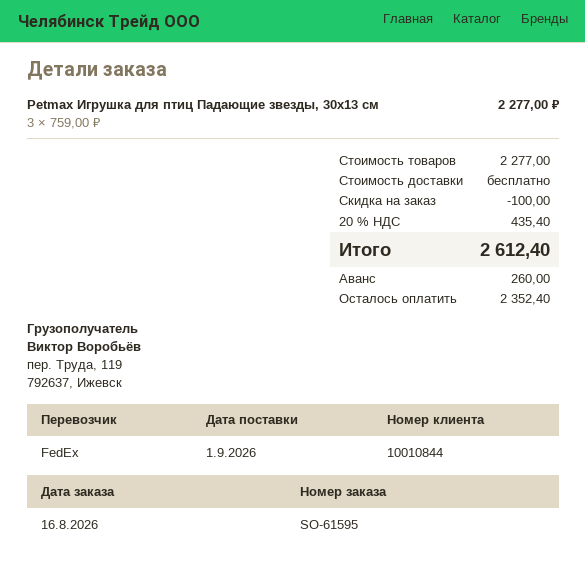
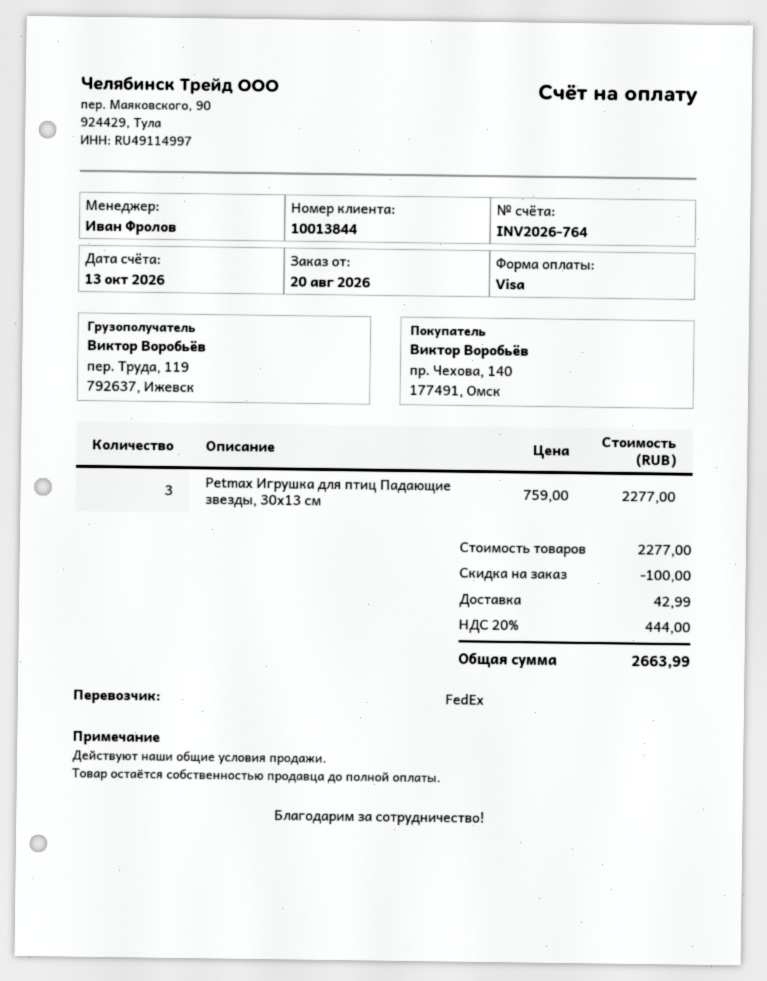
order date: 2026-08-16 -> 2026-08-20
customer number: 10010844 -> 10013844
shipping: 0.00 -> 42.99
tax: 20% = 435.40 -> 20% = 444.00
total: 2612.40 -> 2663.99

